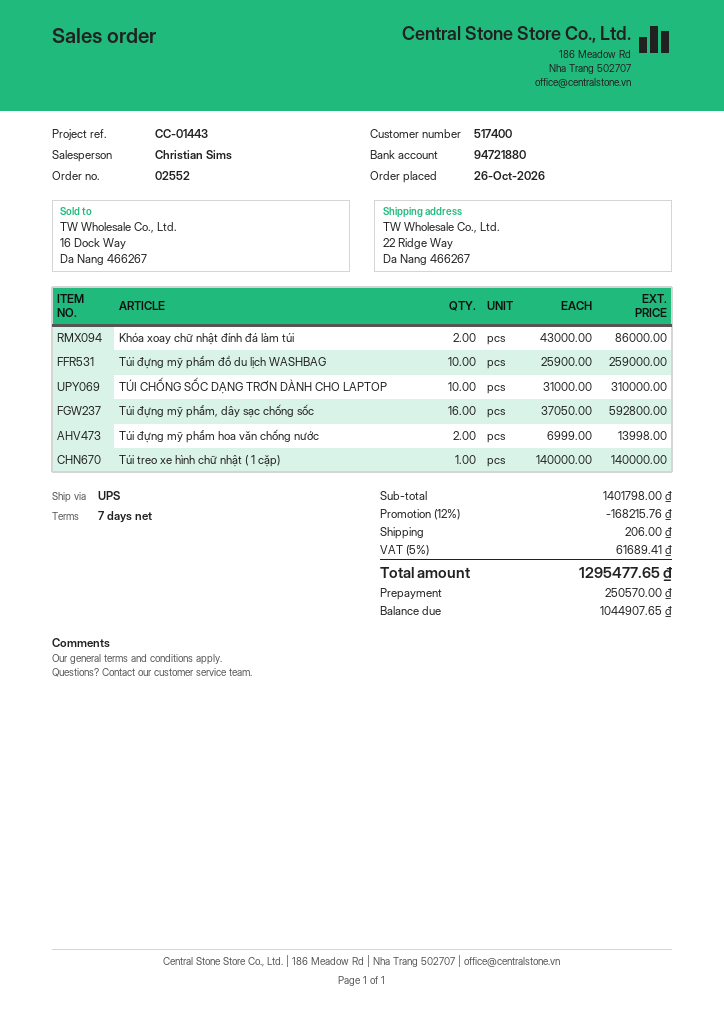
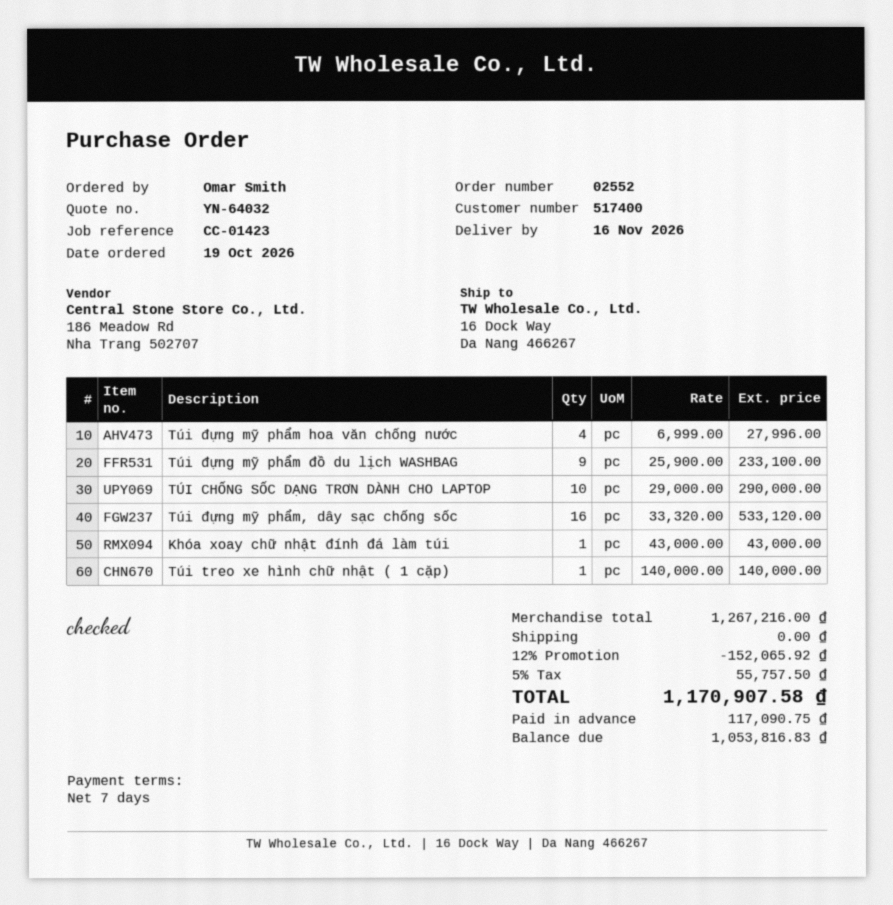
order date: 2026-10-26 -> 2026-10-19
reference: CC-01443 -> CC-01423
ship to: 22 Ridge Way, Da Nang 466267 -> 16 Dock Way, Da Nang 466267
Khóa xoay chữ nhật đính đá làm túi: 2 x 43000.00 = 86000.00 -> 1 x 43000.00 = 43000.00
Túi đựng mỹ phẩm đồ du lịch WASHBAG: 10 x 25900.00 = 259000.00 -> 9 x 25900.00 = 233100.00
TÚI CHỐNG SỐC DẠNG TRƠN DÀNH CHO LAPTOP: 10 x 31000.00 = 310000.00 -> 10 x 29000.00 = 290000.00
Túi đựng mỹ phẩm, dây sạc chống sốc: 16 x 37050.00 = 592800.00 -> 16 x 33320.00 = 533120.00
Túi đựng mỹ phẩm hoa văn chống nước: 2 x 6999.00 = 13998.00 -> 4 x 6999.00 = 27996.00
subtotal: 1401798.00 -> 1267216.00
discount: 12% = 168215.76 -> 12% = 152065.92
shipping: 206.00 -> 0.00
tax: 5% = 61689.41 -> 5% = 55757.50
total: 1295477.65 -> 1170907.58
deposit: 250570.00 -> 117090.75
balance: 1044907.65 -> 1053816.83

